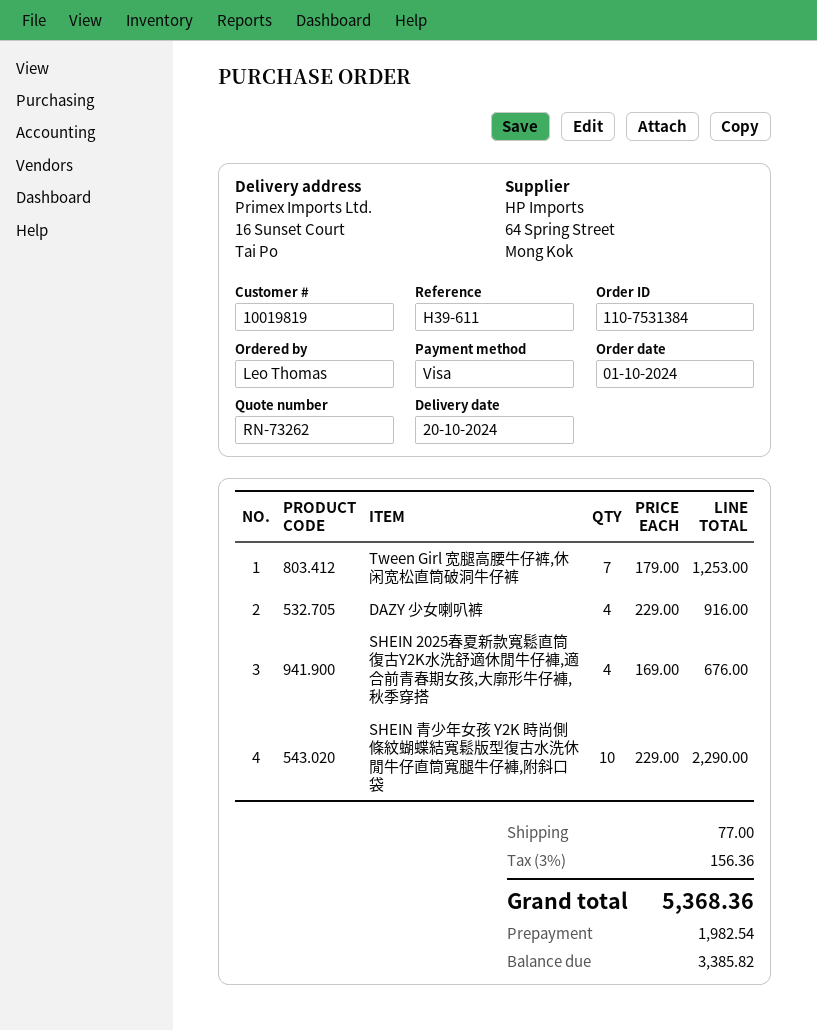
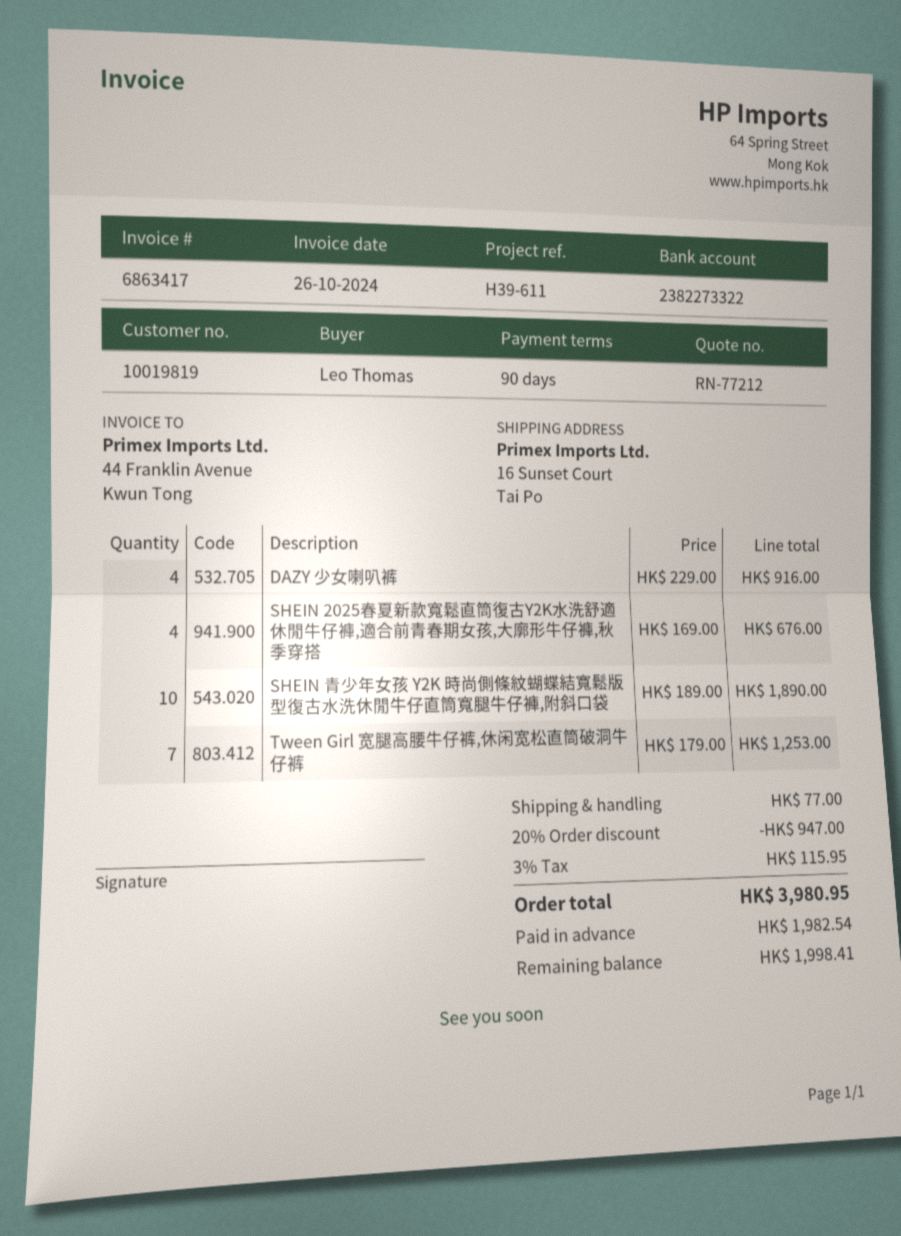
quote number: RN-73262 -> RN-77212
SHEIN 青少年女孩 Y2K 時尚側條紋蝴蝶結寬鬆版型復古水洗休閒牛仔直筒寬腿牛仔褲,附斜口袋: 10 x 229.00 = 2290.00 -> 10 x 189.00 = 1890.00
discount: none -> 20% = 947.00
tax: 3% = 156.36 -> 3% = 115.95
total: 5368.36 -> 3980.95
balance: 3385.82 -> 1998.41

